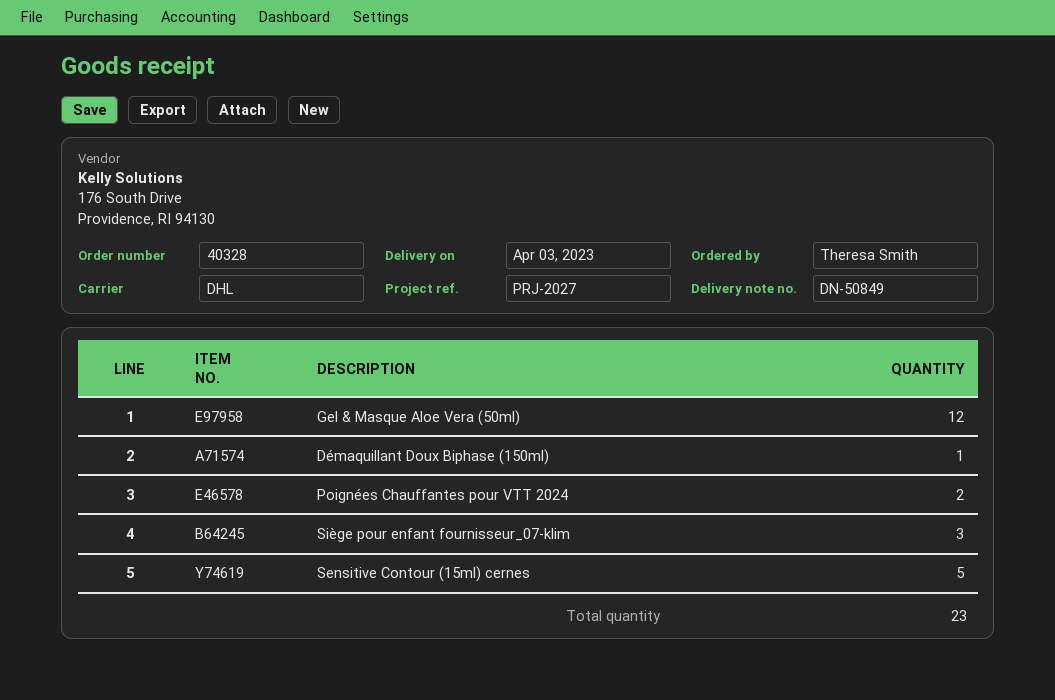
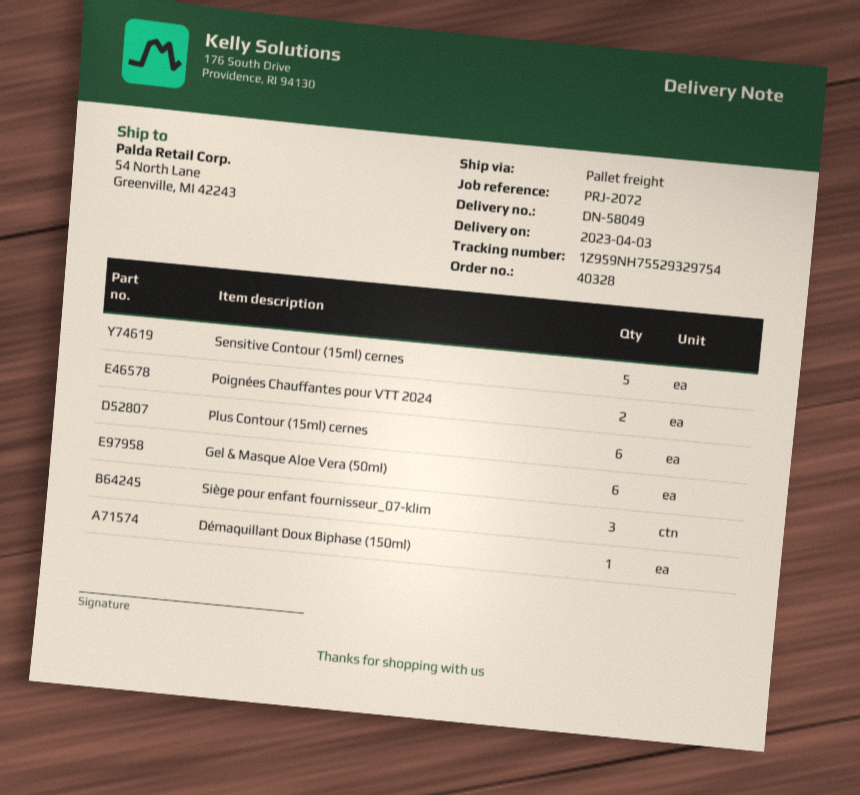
delivery note number: DN-50849 -> DN-58049
reference: PRJ-2027 -> PRJ-2072
shipping method: DHL -> pallet freight
Gel & Masque Aloe Vera (50ml): 12 -> 6
Plus Contour (15ml) cernes: none -> 6

